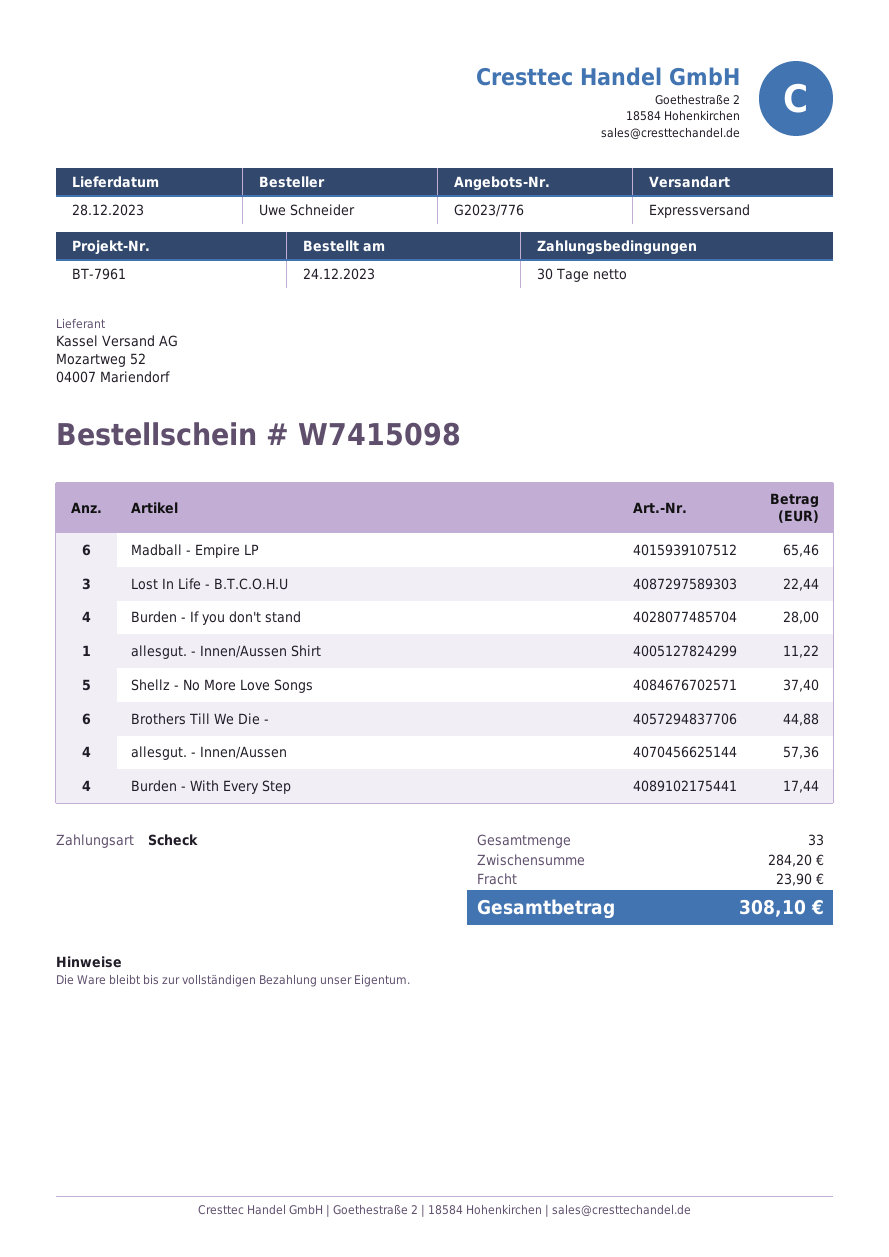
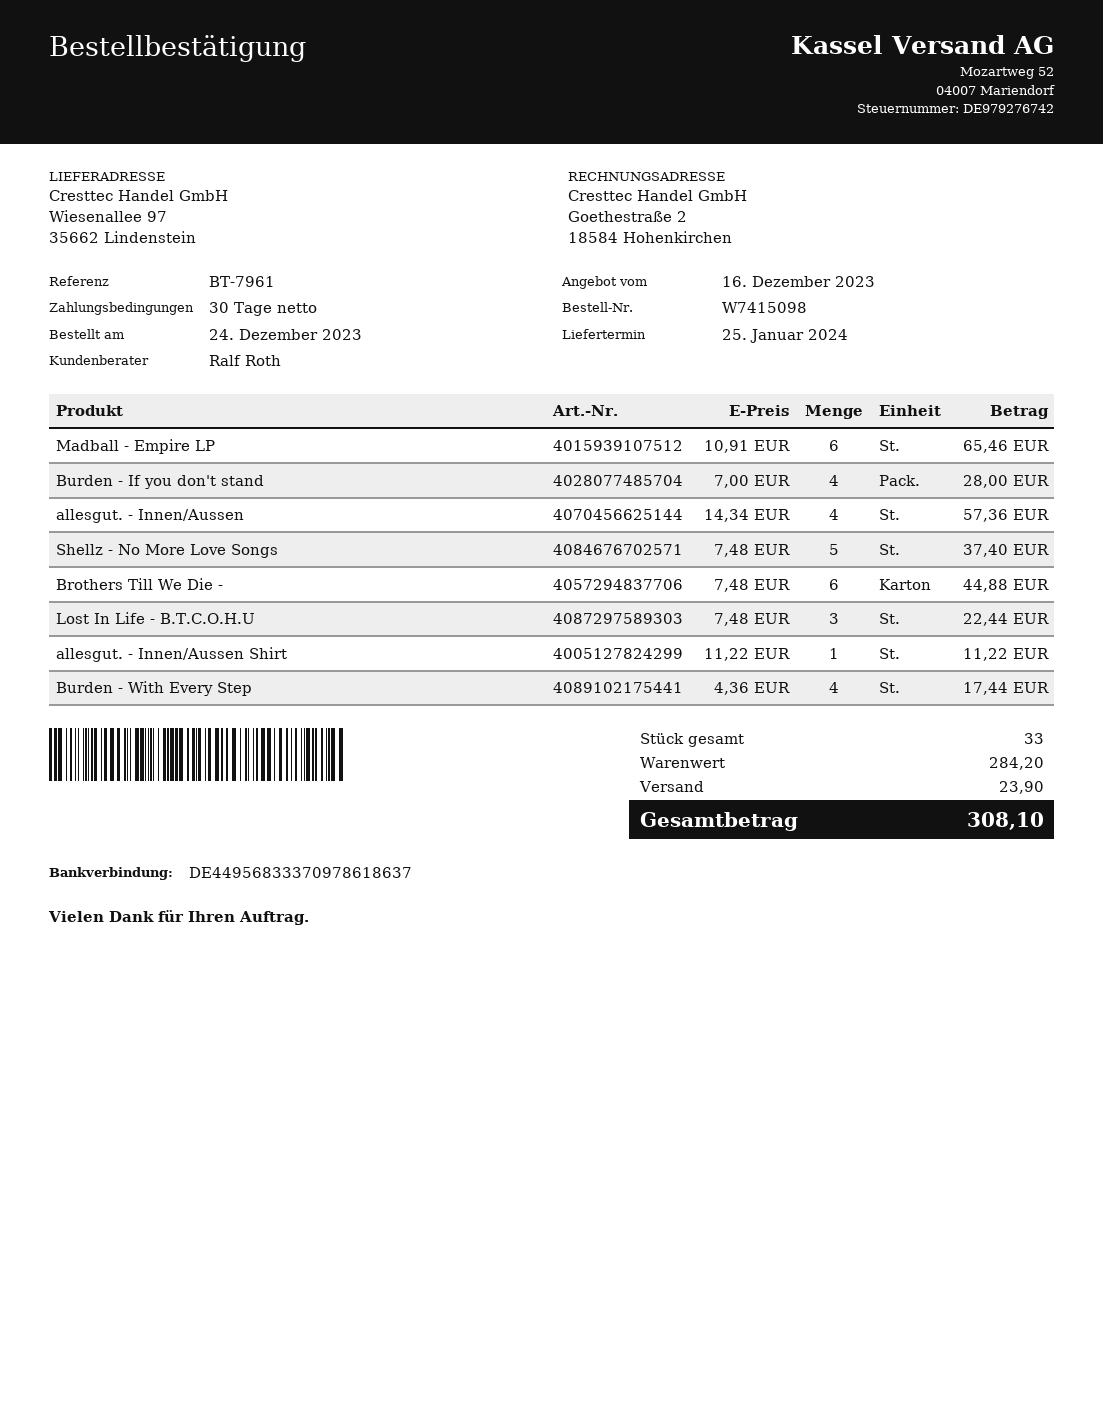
delivery date: 2023-12-28 -> 2024-01-25

